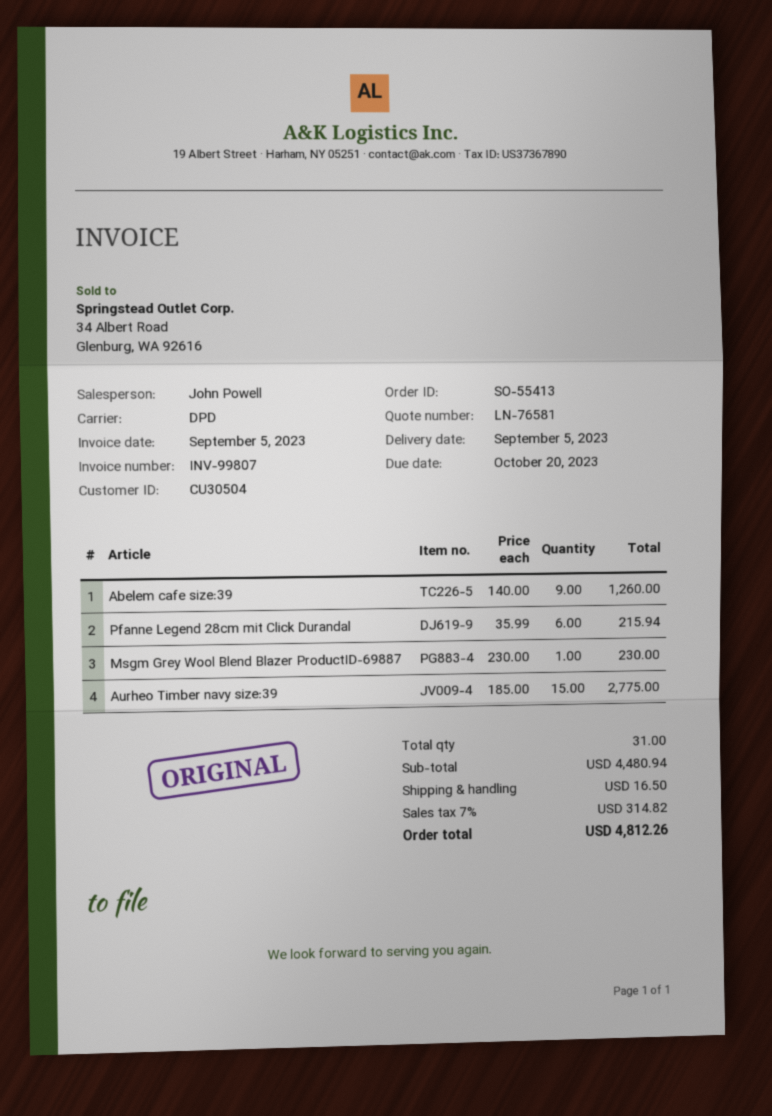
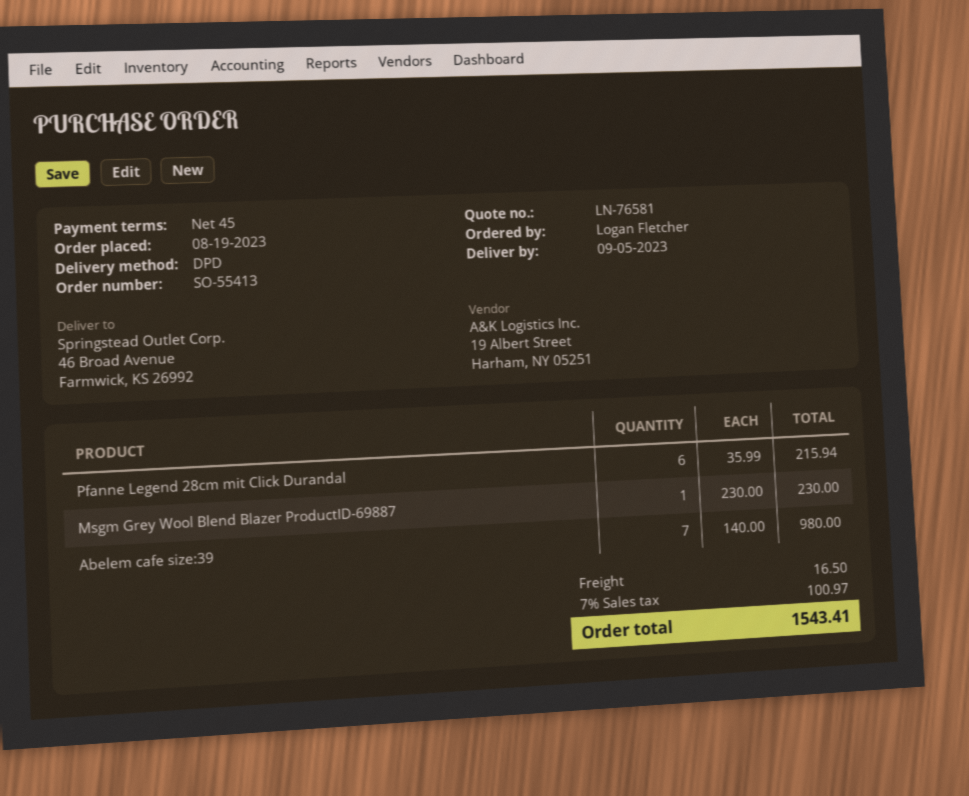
Abelem cafe size:39: 9 x 140.00 = 1260.00 -> 7 x 140.00 = 980.00
Aurheo Timber navy size:39: 15 x 185.00 = 2775.00 -> none
tax: 7% = 314.82 -> 7% = 100.97
total: 4812.26 -> 1543.41

